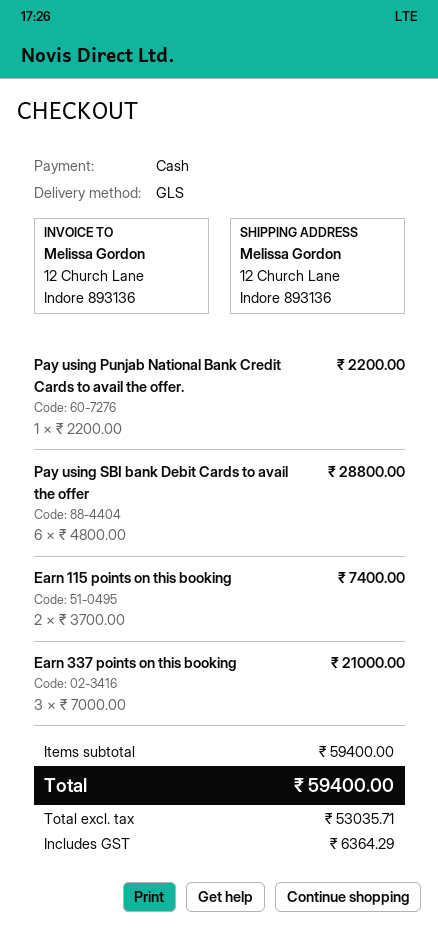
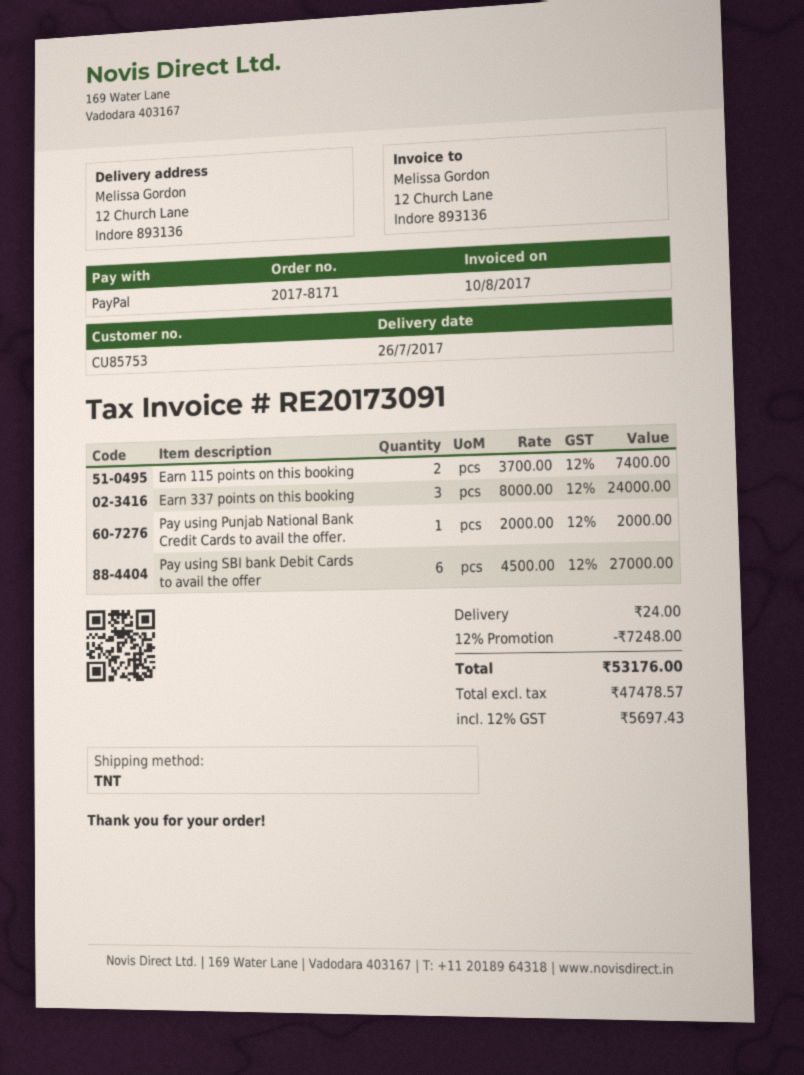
payment method: cash -> PayPal
shipping method: GLS -> TNT
Pay using Punjab National Bank Credit Cards to avail the offer.: 1 x 2200.00 = 2200.00 -> 1 x 2000.00 = 2000.00
Pay using SBI bank Debit Cards to avail the offer: 6 x 4800.00 = 28800.00 -> 6 x 4500.00 = 27000.00
Earn 337 points on this booking: 3 x 7000.00 = 21000.00 -> 3 x 8000.00 = 24000.00
discount: none -> 12% = 7248.00
shipping: none -> 24.00
net: 53035.71 -> 47478.57
tax: 6364.29 -> 5697.43
total: 59400.00 -> 53176.00

